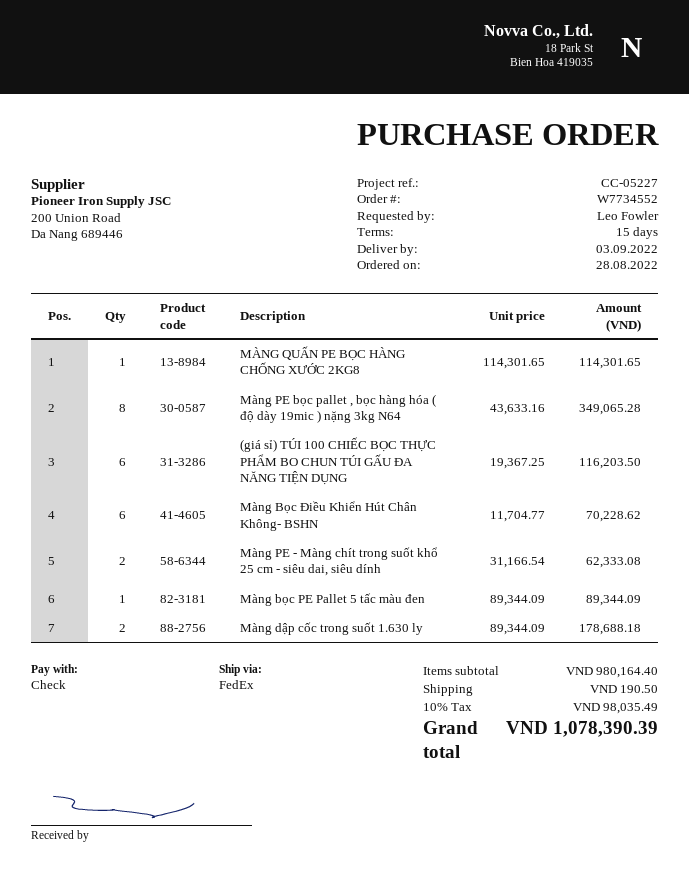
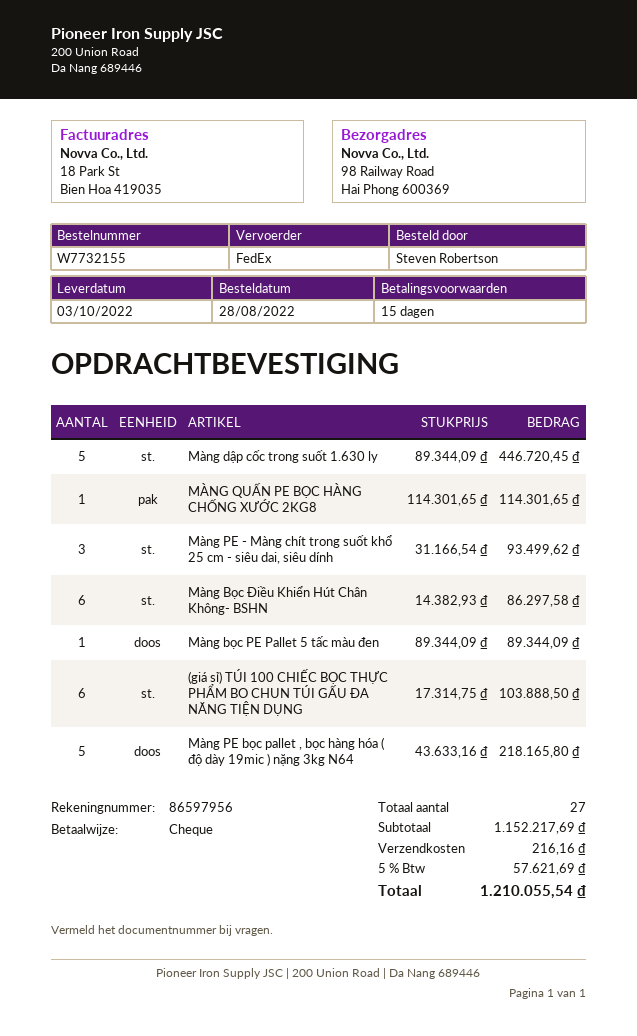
order number: W7734552 -> W7732155
delivery date: 2022-09-03 -> 2022-10-03
ordered by: Leo Fowler -> Steven Robertson
Màng PE bọc pallet , bọc hàng hóa ( độ dày 19mic ) nặng 3kg N64: 8 x 43633.16 = 349065.28 -> 5 x 43633.16 = 218165.80
(giá sỉ) TÚI 100 CHIẾC BỌC THỰC PHẨM BO CHUN TÚI GẤU ĐA NĂNG TIỆN DỤNG: 6 x 19367.25 = 116203.50 -> 6 x 17314.75 = 103888.50
Màng Bọc Điều Khiển Hút Chân Không- BSHN: 6 x 11704.77 = 70228.62 -> 6 x 14382.93 = 86297.58
Màng PE - Màng chít trong suốt khổ 25 cm - siêu dai, siêu dính: 2 x 31166.54 = 62333.08 -> 3 x 31166.54 = 93499.62
Màng dập cốc trong suốt 1.630 ly: 2 x 89344.09 = 178688.18 -> 5 x 89344.09 = 446720.45
subtotal: 980164.40 -> 1152217.69
shipping: 190.50 -> 216.16
tax: 10% = 98035.49 -> 5% = 57621.69
total: 1078390.39 -> 1210055.54

